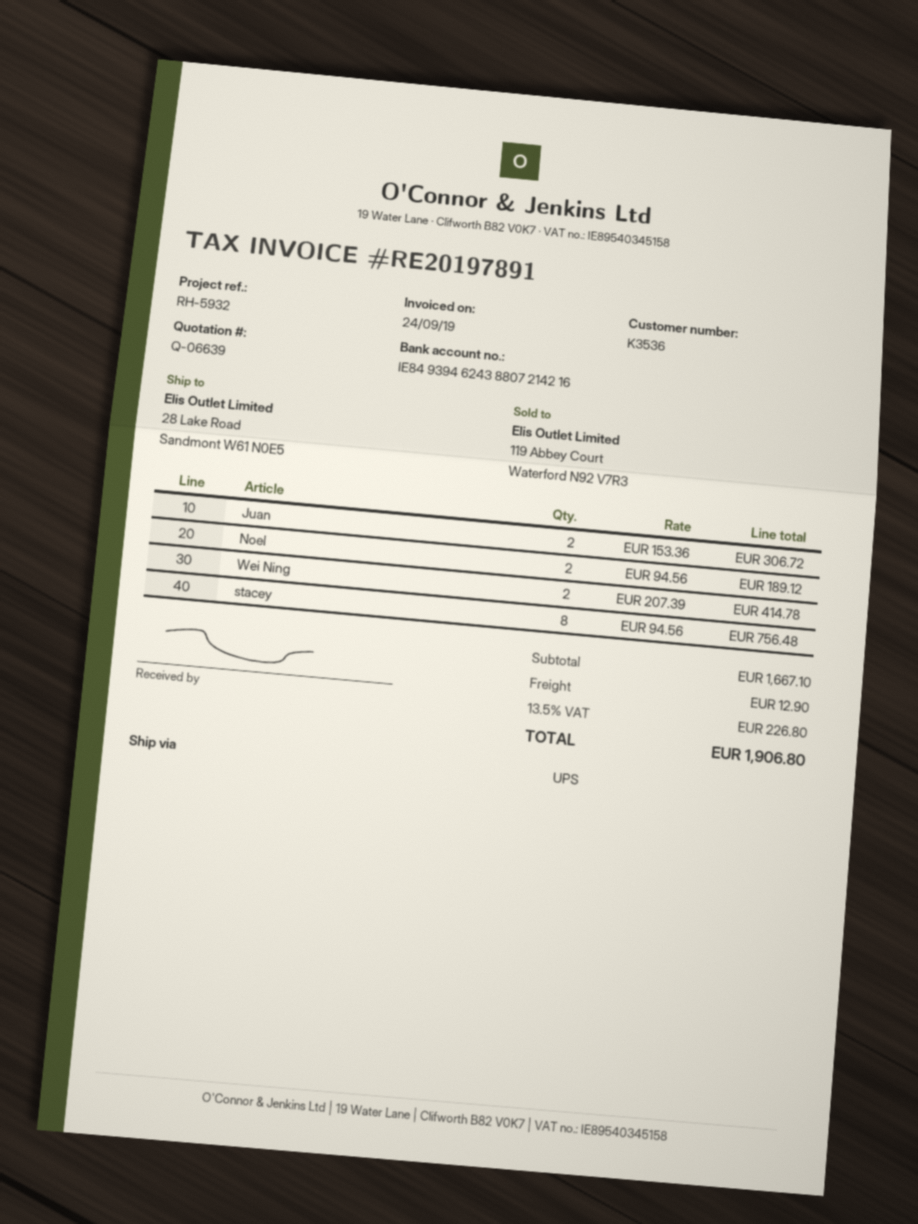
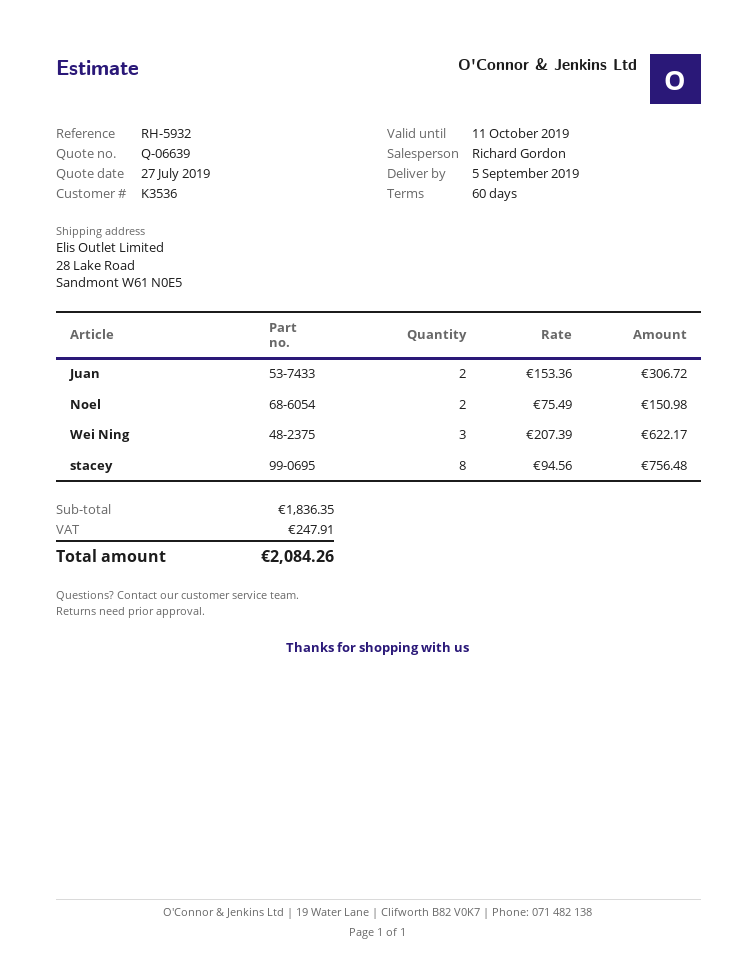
Noel: 2 x 94.56 = 189.12 -> 2 x 75.49 = 150.98
Wei Ning: 2 x 207.39 = 414.78 -> 3 x 207.39 = 622.17
subtotal: 1667.10 -> 1836.35
shipping: 12.90 -> none
tax: 226.80 -> 247.91
total: 1906.80 -> 2084.26

